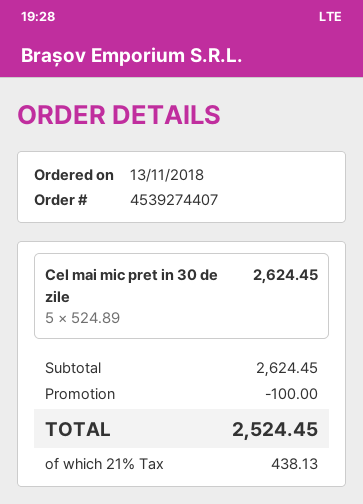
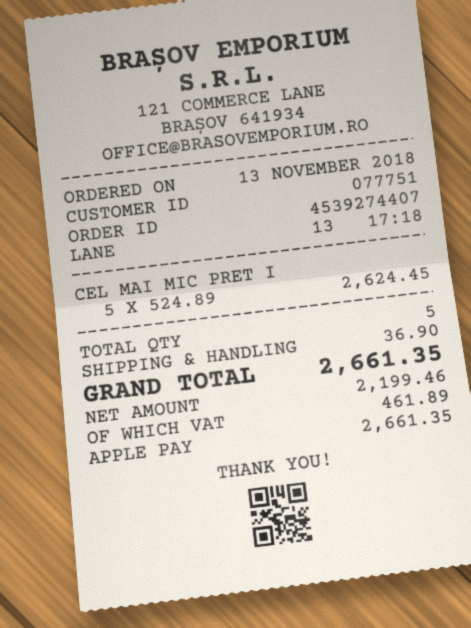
discount: 100.00 -> none
shipping: none -> 36.90
tax: 438.13 -> 461.89
total: 2524.45 -> 2661.35

